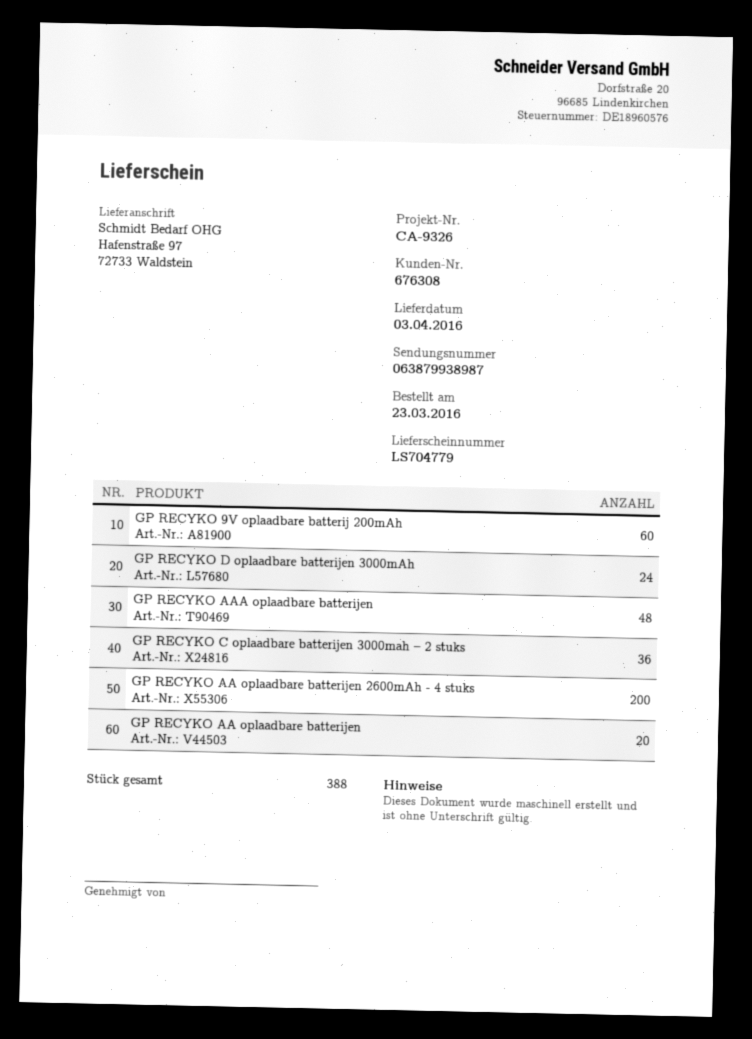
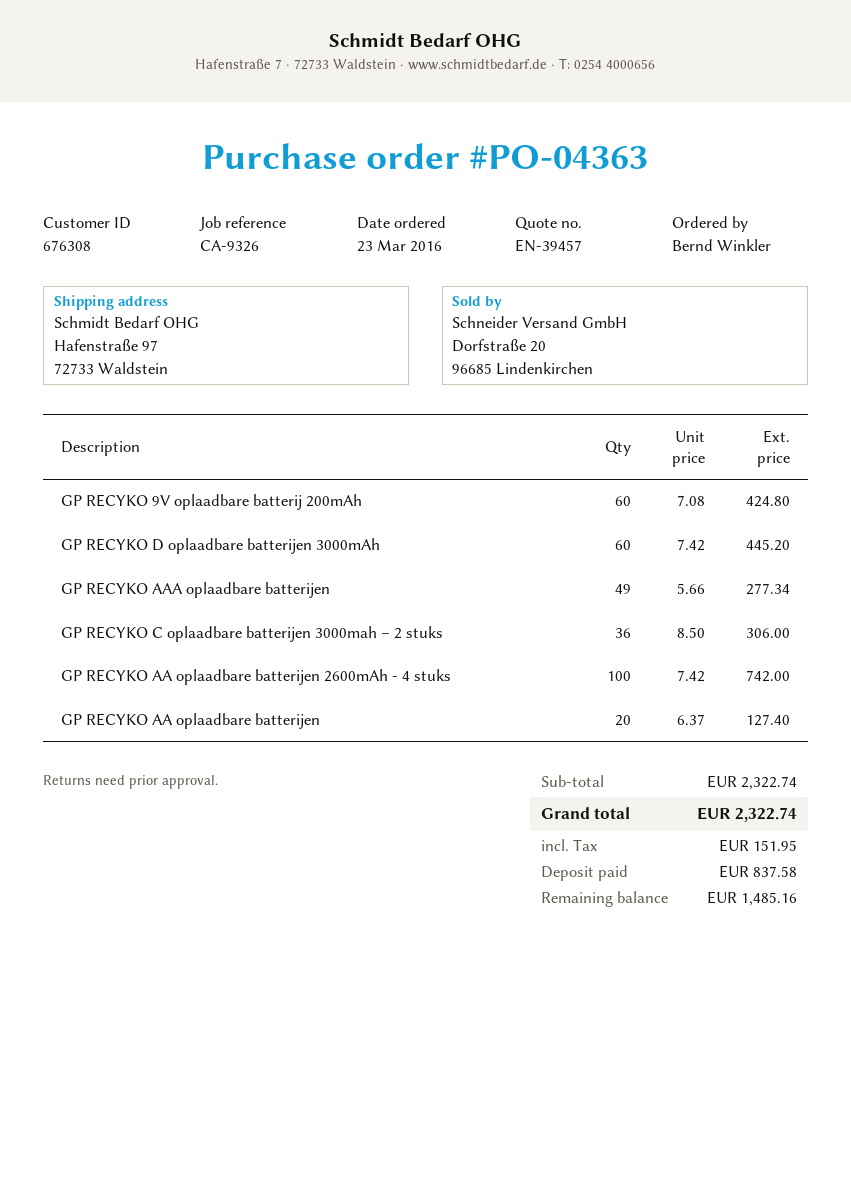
GP RECYKO D oplaadbare batterijen 3000mAh: 24 -> 60
GP RECYKO AAA oplaadbare batterijen: 48 -> 49
GP RECYKO AA oplaadbare batterijen 2600mAh - 4 stuks: 200 -> 100

